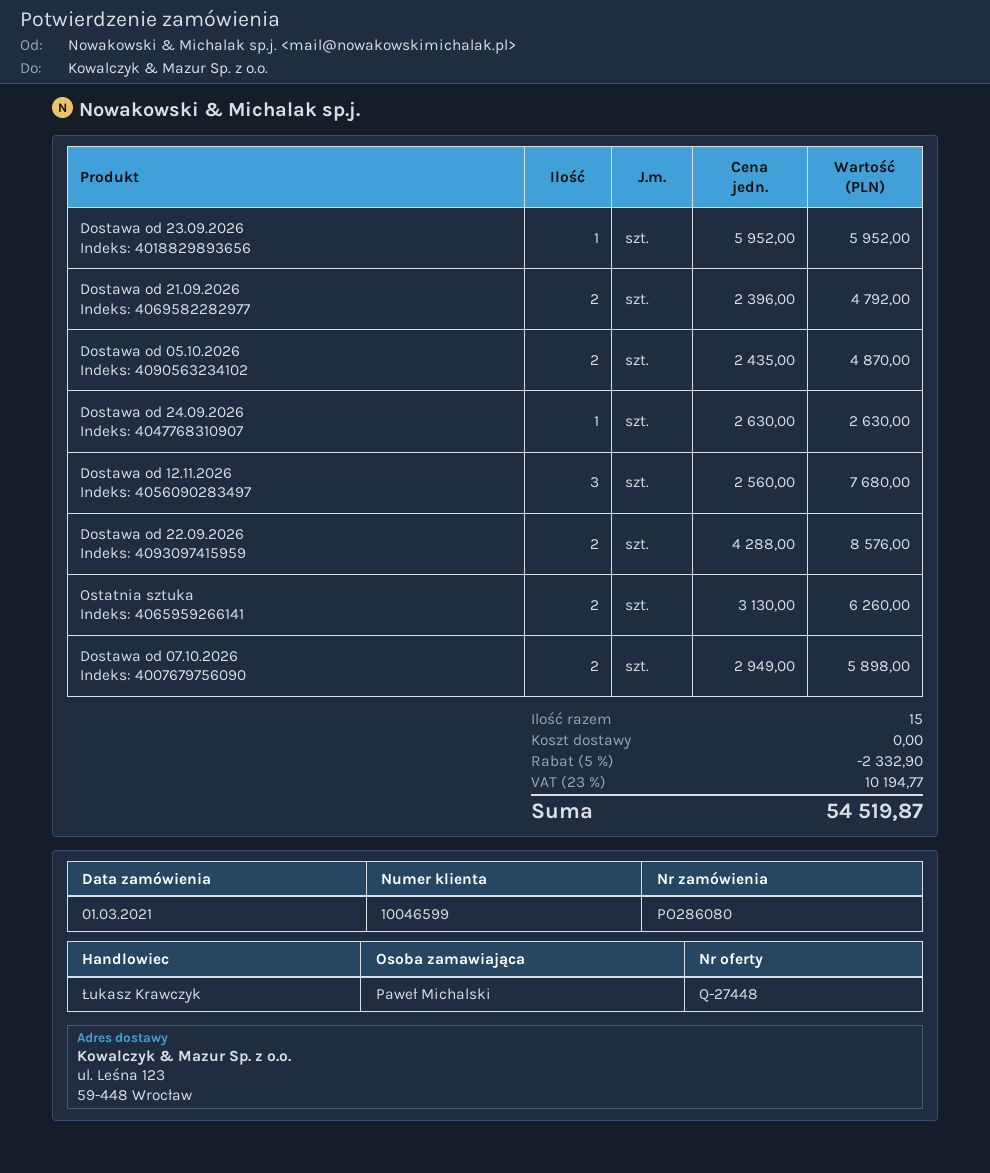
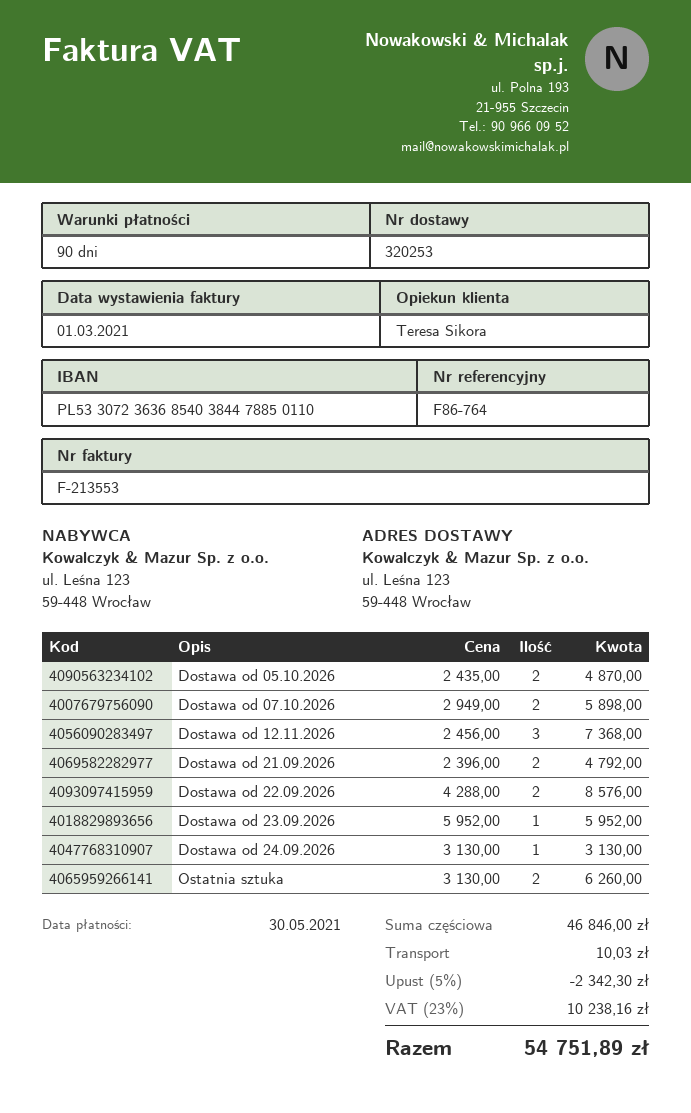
sales rep: Łukasz Krawczyk -> Teresa Sikora
Dostawa od 24.09.2026: 1 x 2630.00 = 2630.00 -> 1 x 3130.00 = 3130.00
Dostawa od 12.11.2026: 3 x 2560.00 = 7680.00 -> 3 x 2456.00 = 7368.00
discount: 5% = 2332.90 -> 5% = 2342.30
shipping: 0.00 -> 10.03
tax: 23% = 10194.77 -> 23% = 10238.16
total: 54519.87 -> 54751.89

